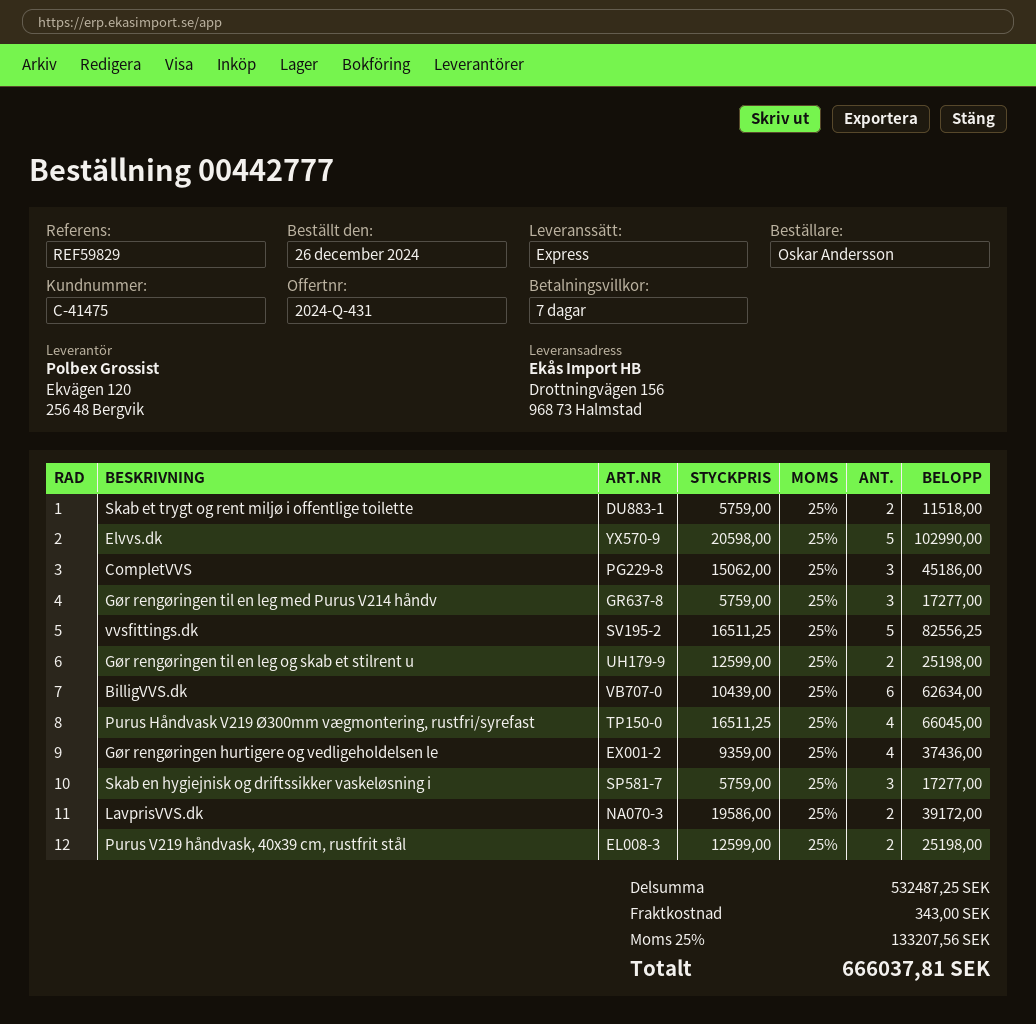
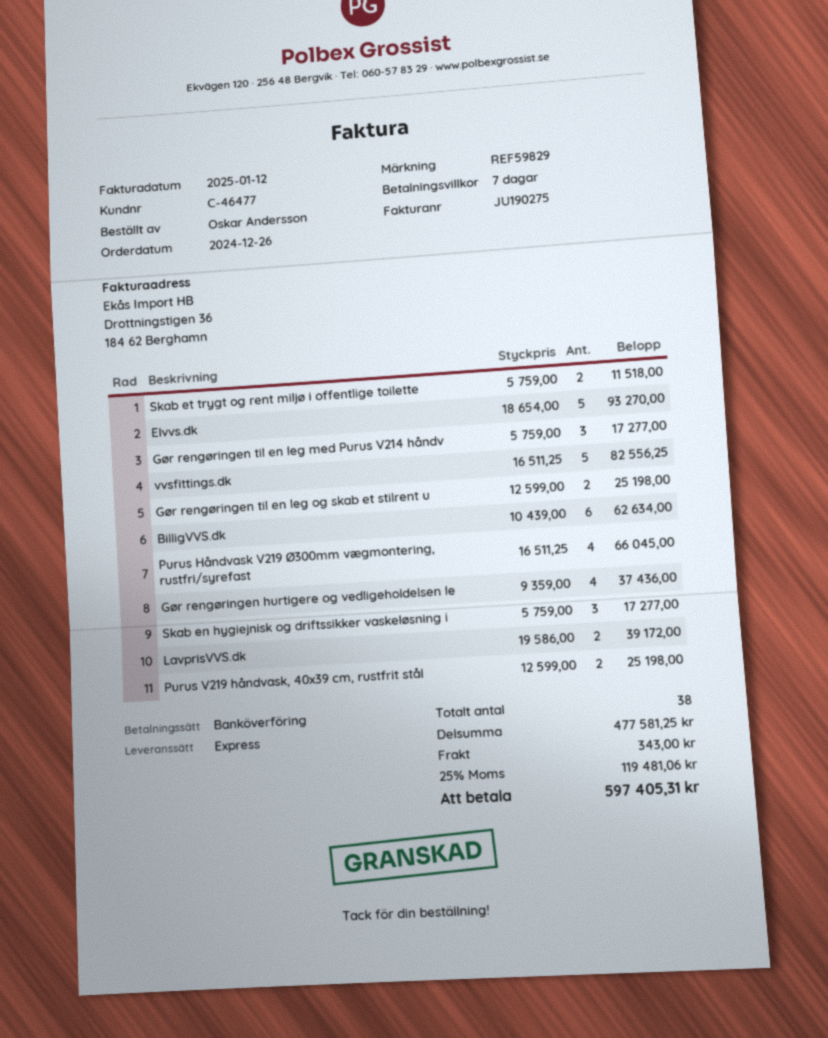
customer number: C-41475 -> C-46477
Elvvs.dk: 5 x 20598.00 = 102990.00 -> 5 x 18654.00 = 93270.00
CompletVVS: 3 x 15062.00 = 45186.00 -> none
subtotal: 532487.25 -> 477581.25
tax: 25% = 133207.56 -> 25% = 119481.06
total: 666037.81 -> 597405.31

